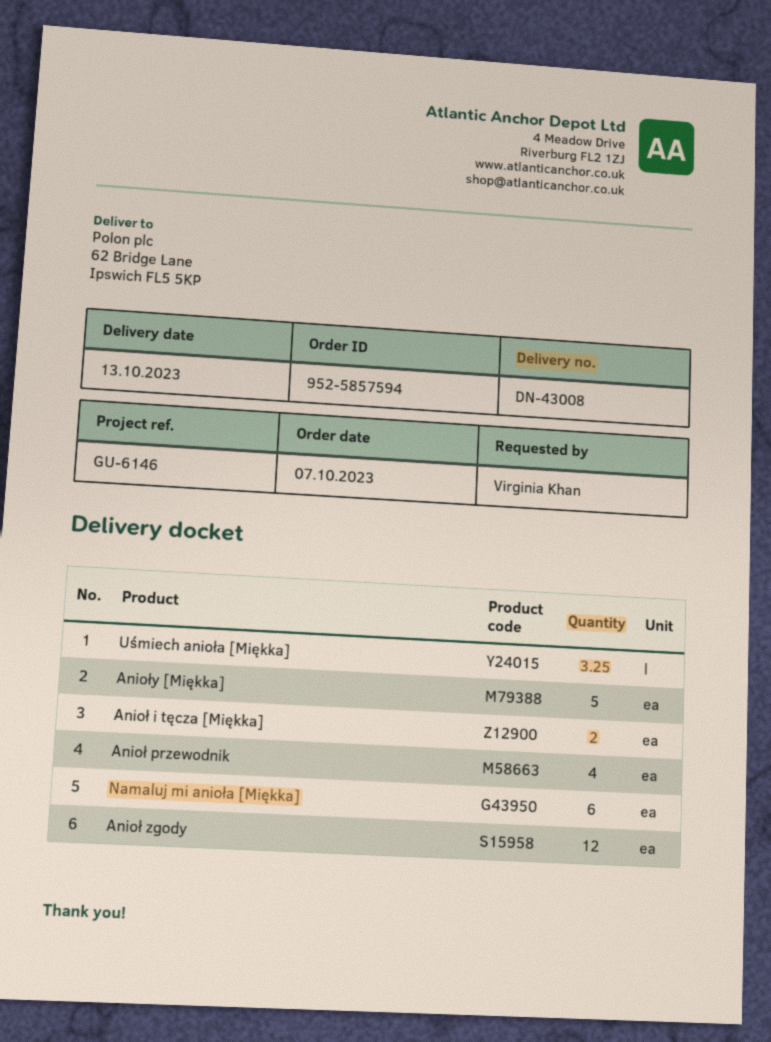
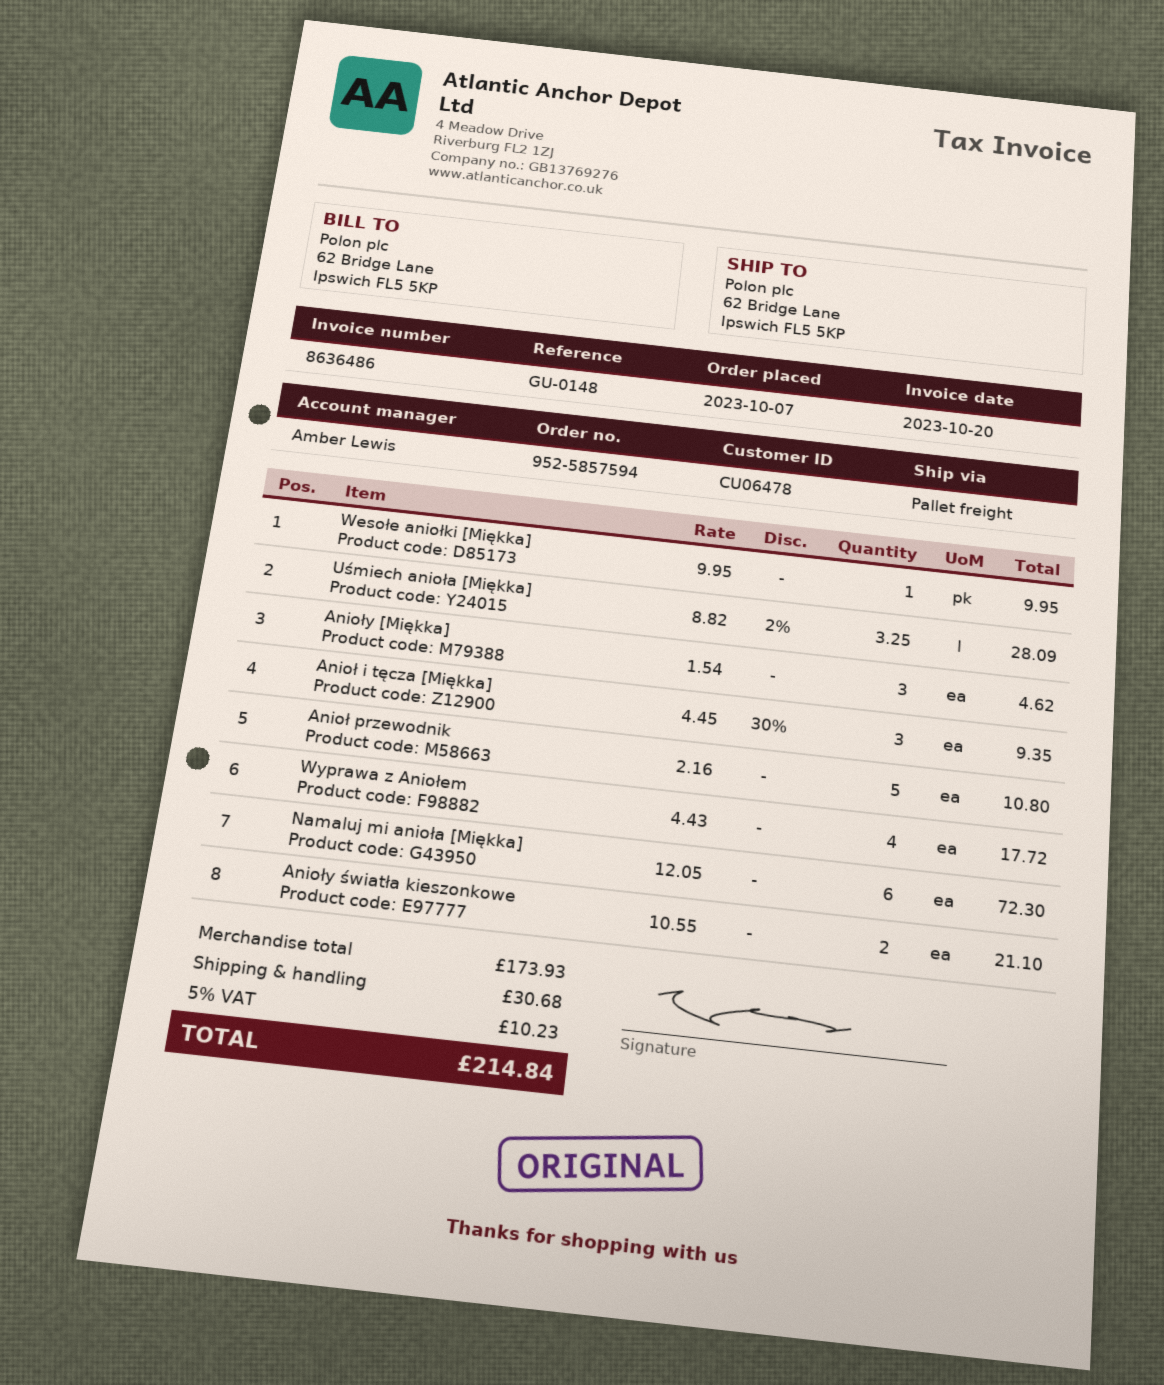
reference: GU-6146 -> GU-0148
Anioły [Miękka]: 5 -> 3
Anioł i tęcza [Miękka]: 2 -> 3
Anioł przewodnik: 4 -> 5
Anioł zgody: 12 -> none
Wesołe aniołki [Miękka]: none -> 1
Wyprawa z Aniołem: none -> 4
Anioły światła kieszonkowe: none -> 2

